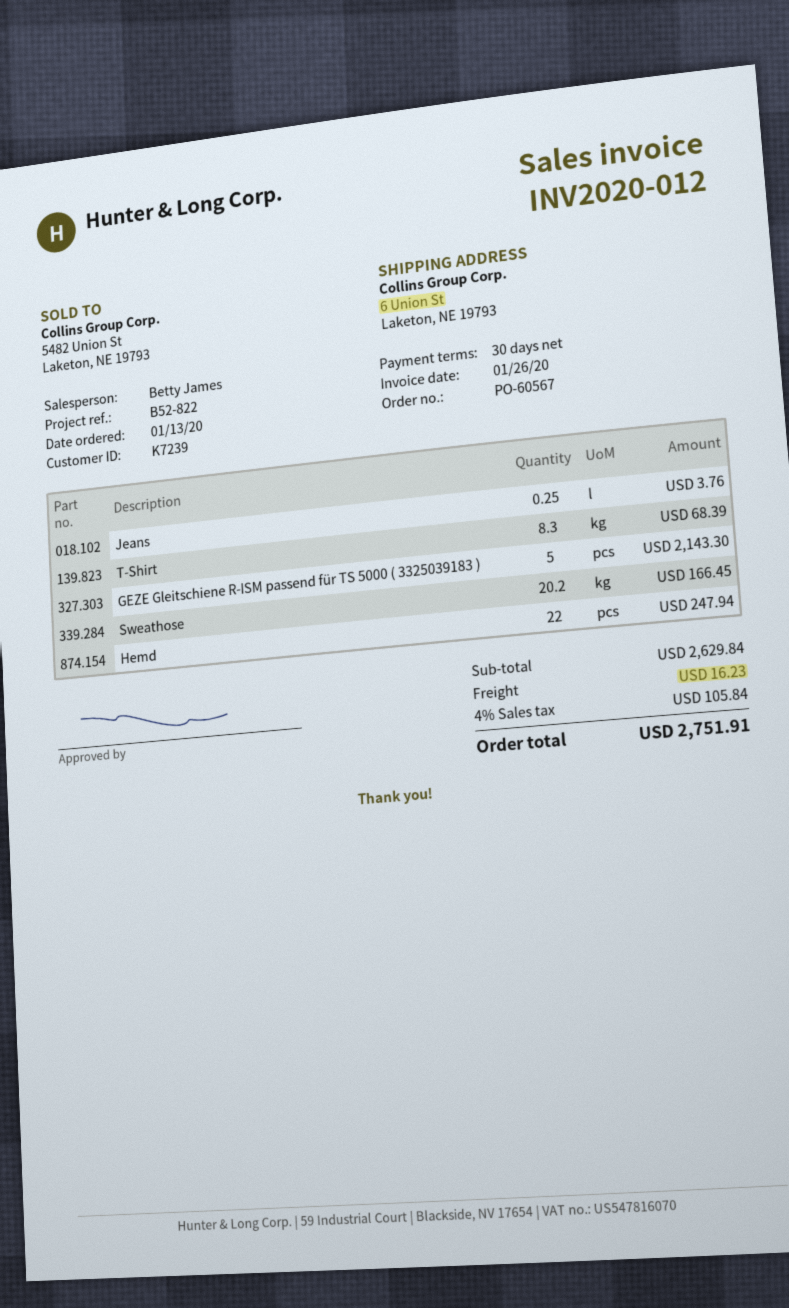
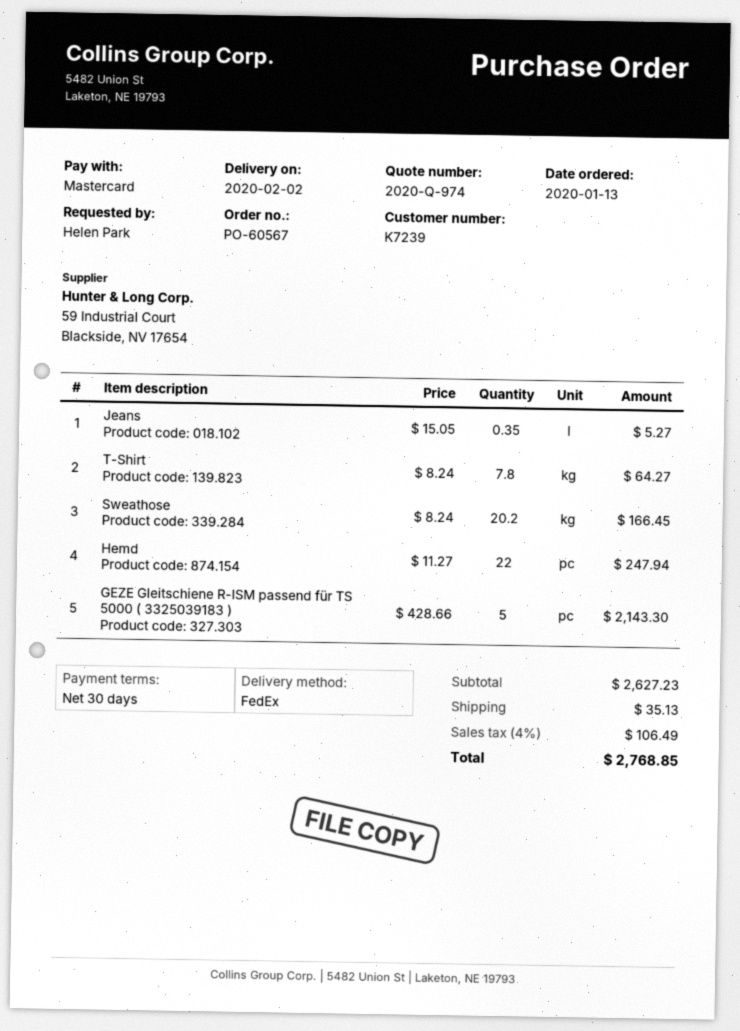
Jeans: 0.25 for 3.76 -> 0.35 for 5.27
T-Shirt: 8.3 for 68.39 -> 7.8 for 64.27
subtotal: 2629.84 -> 2627.23
shipping: 16.23 -> 35.13
tax: 4% = 105.84 -> 4% = 106.49
total: 2751.91 -> 2768.85

